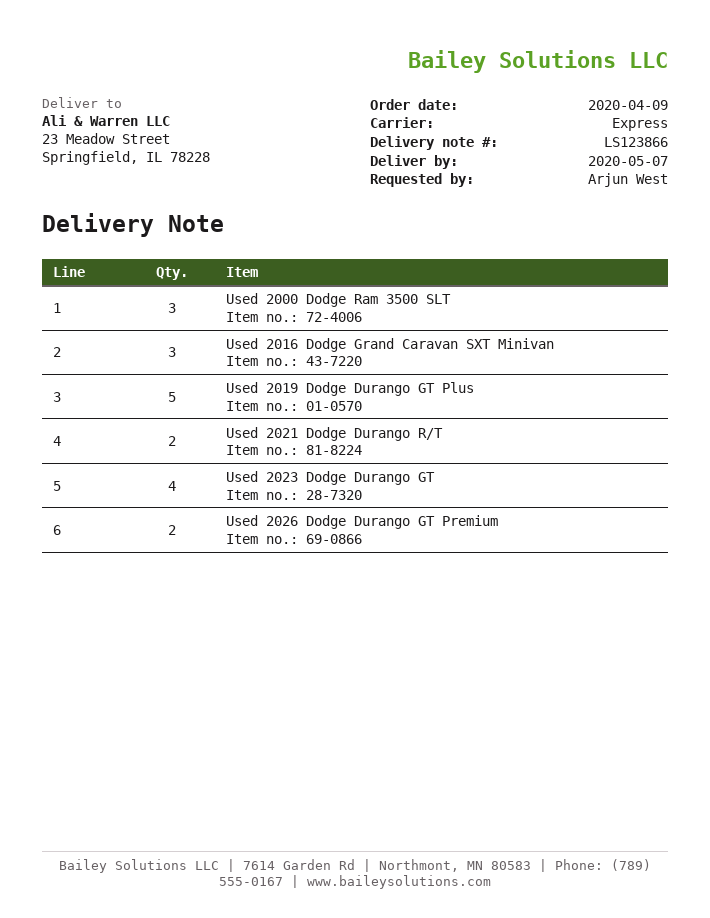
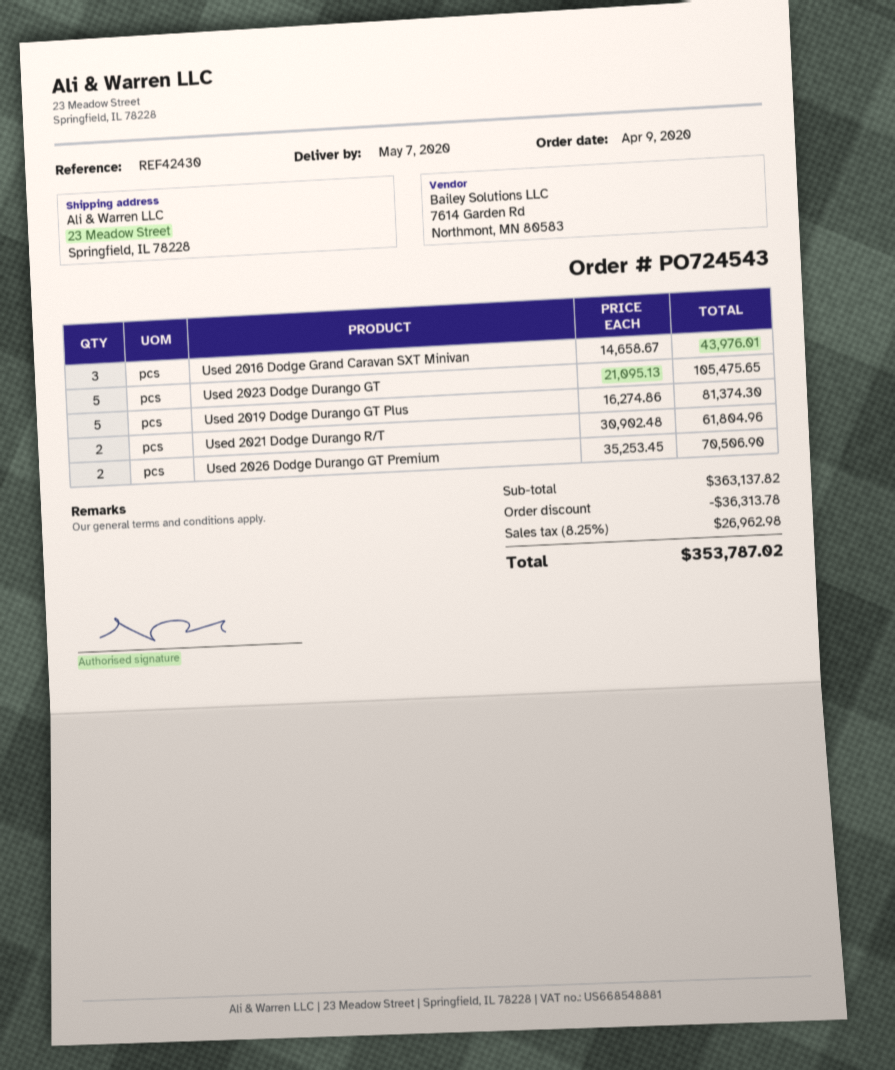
Used 2000 Dodge Ram 3500 SLT: 3 -> none
Used 2023 Dodge Durango GT: 4 -> 5

